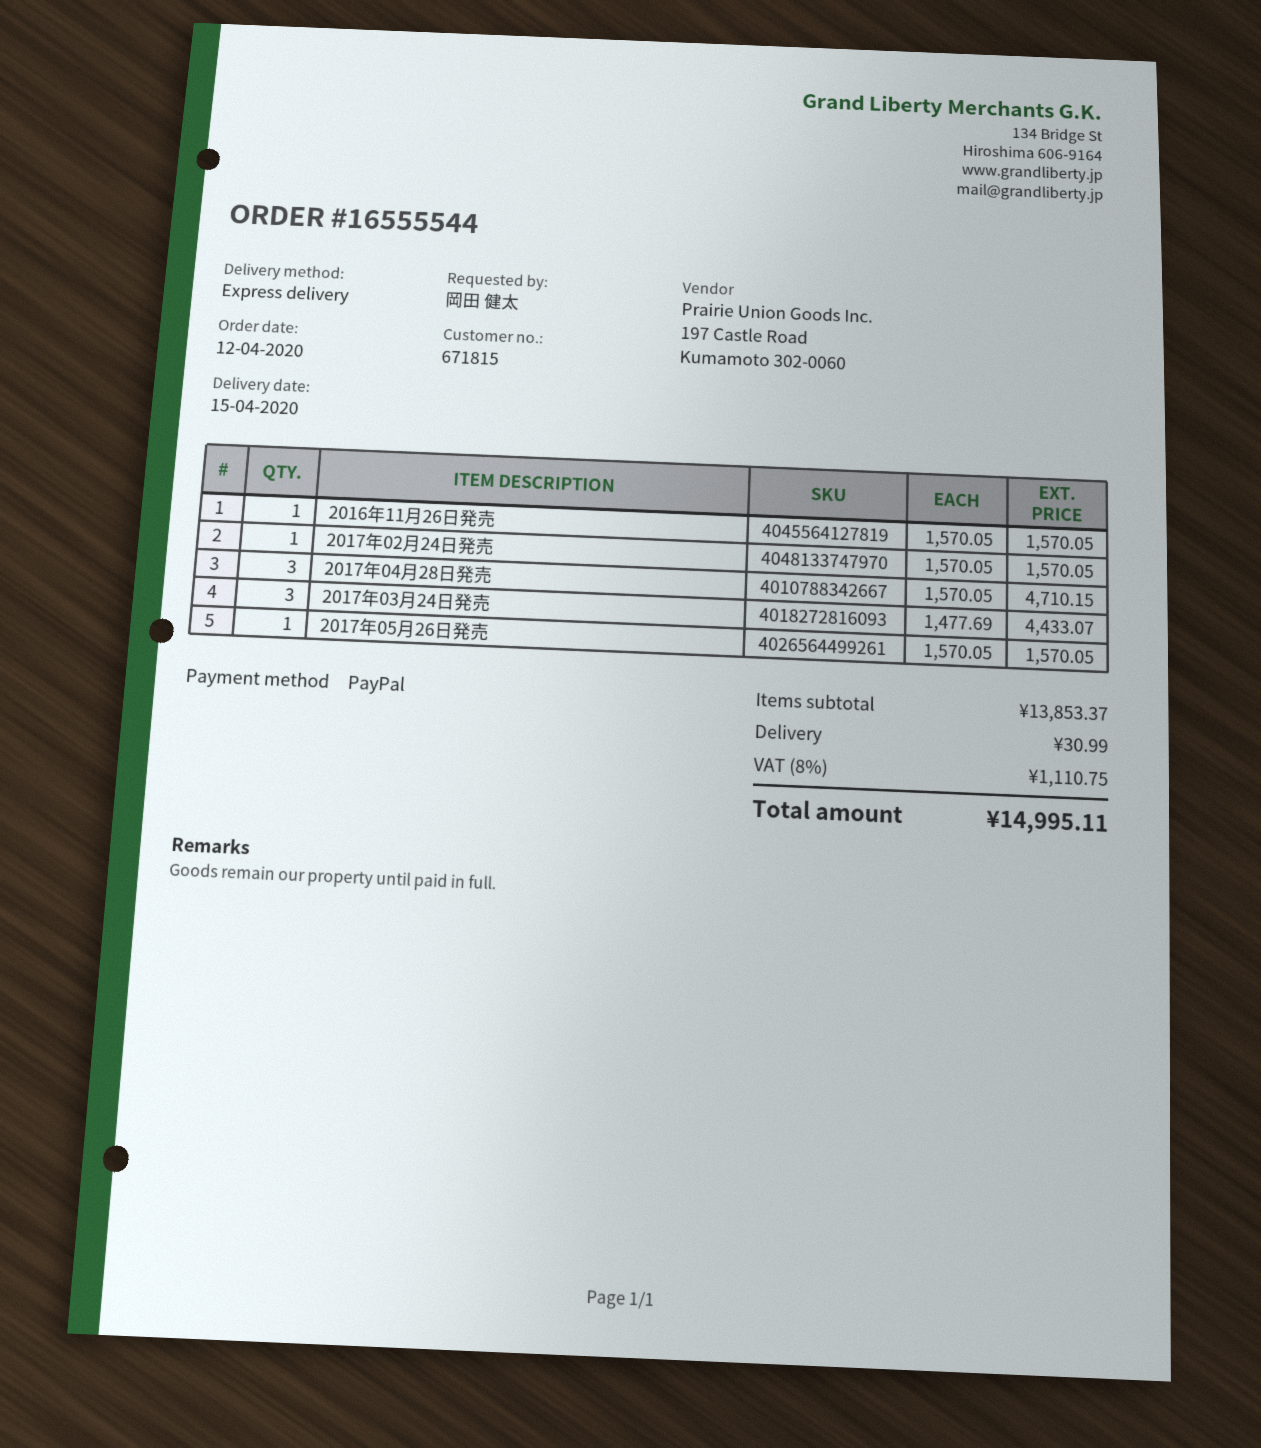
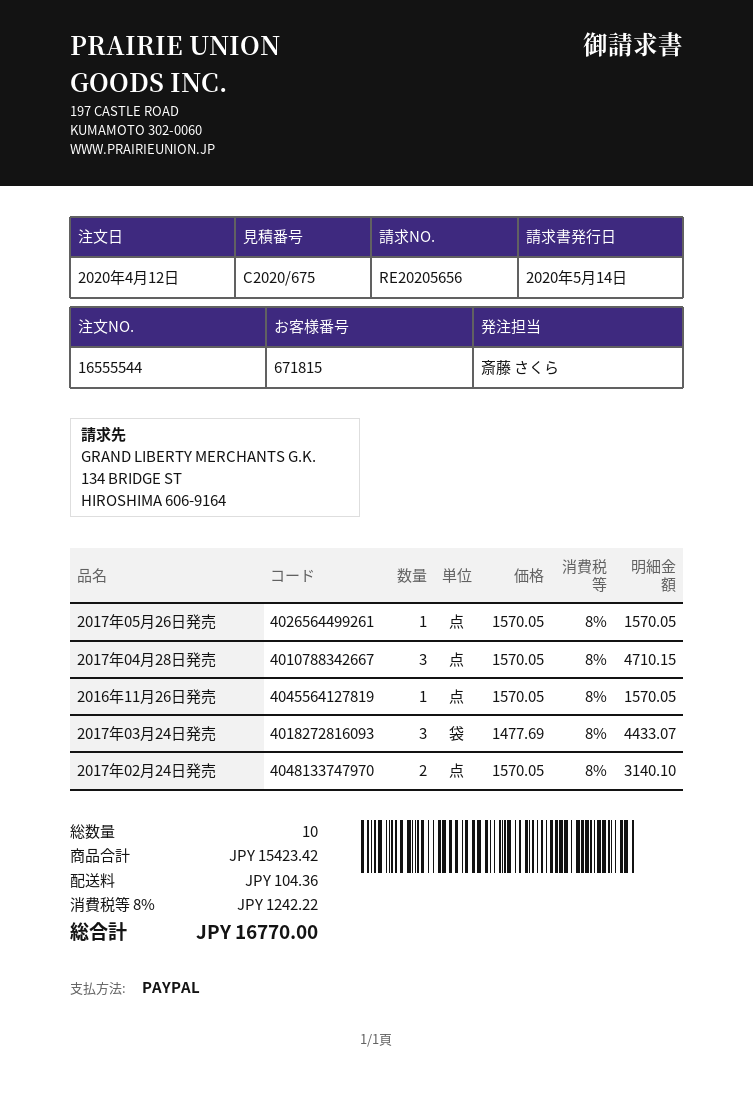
ordered by: 岡田 健太 -> 斎藤 さくら
2017年02月24日発売: 1 x 1570.05 = 1570.05 -> 2 x 1570.05 = 3140.10
subtotal: 13853.37 -> 15423.42
shipping: 30.99 -> 104.36
tax: 8% = 1110.75 -> 8% = 1242.22
total: 14995.11 -> 16770.00

